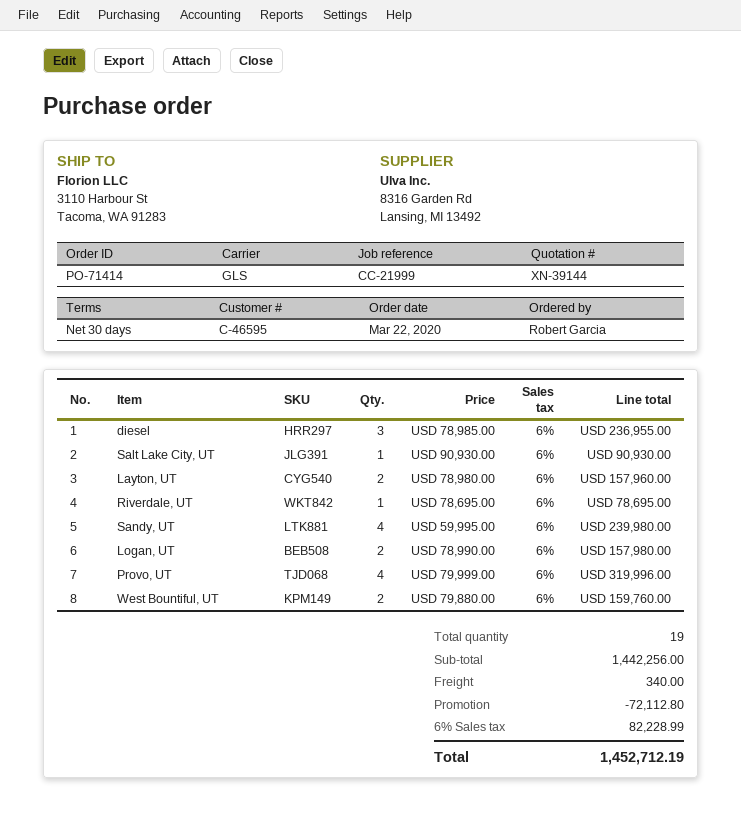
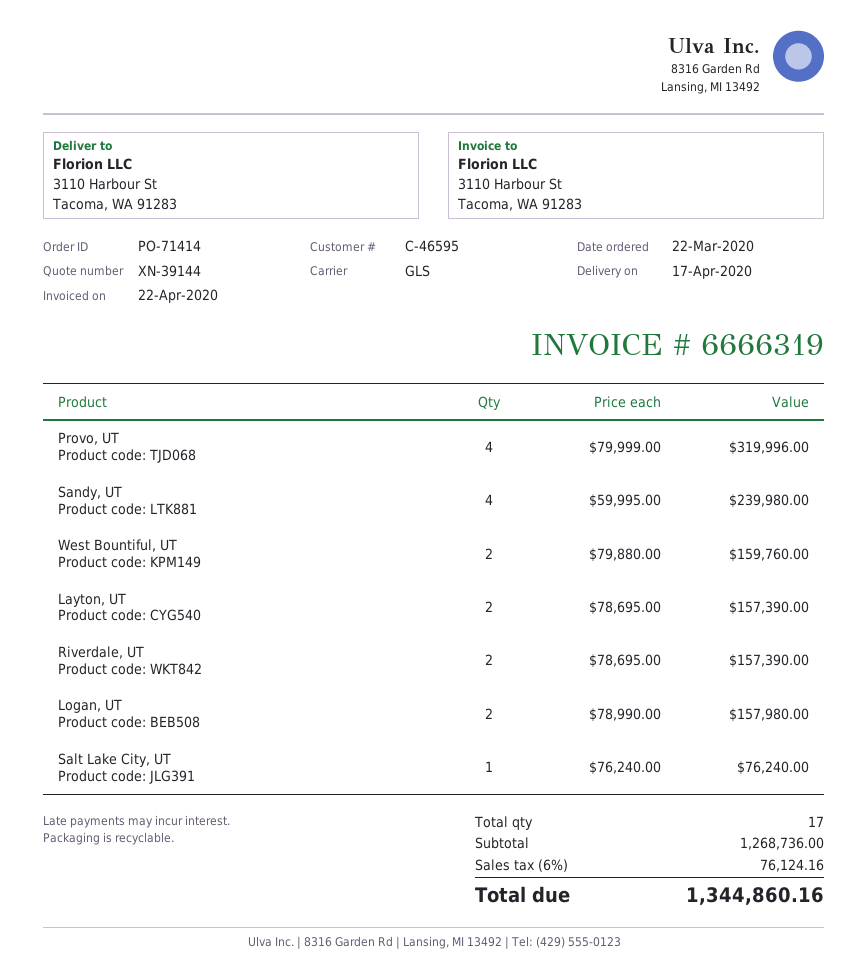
diesel: 3 x 78985.00 = 236955.00 -> none
Salt Lake City, UT: 1 x 90930.00 = 90930.00 -> 1 x 76240.00 = 76240.00
Layton, UT: 2 x 78980.00 = 157960.00 -> 2 x 78695.00 = 157390.00
Riverdale, UT: 1 x 78695.00 = 78695.00 -> 2 x 78695.00 = 157390.00
total quantity: 19 -> 17
subtotal: 1442256.00 -> 1268736.00
discount: 72112.80 -> none
shipping: 340.00 -> none
tax: 6% = 82228.99 -> 6% = 76124.16
total: 1452712.19 -> 1344860.16

